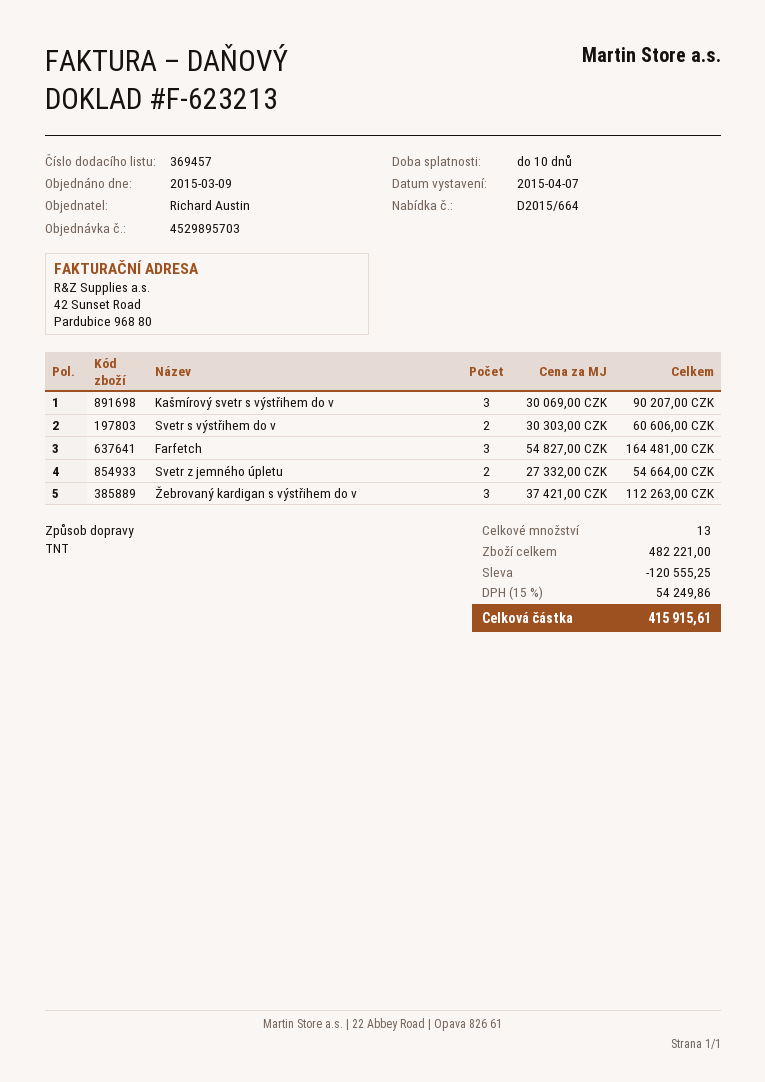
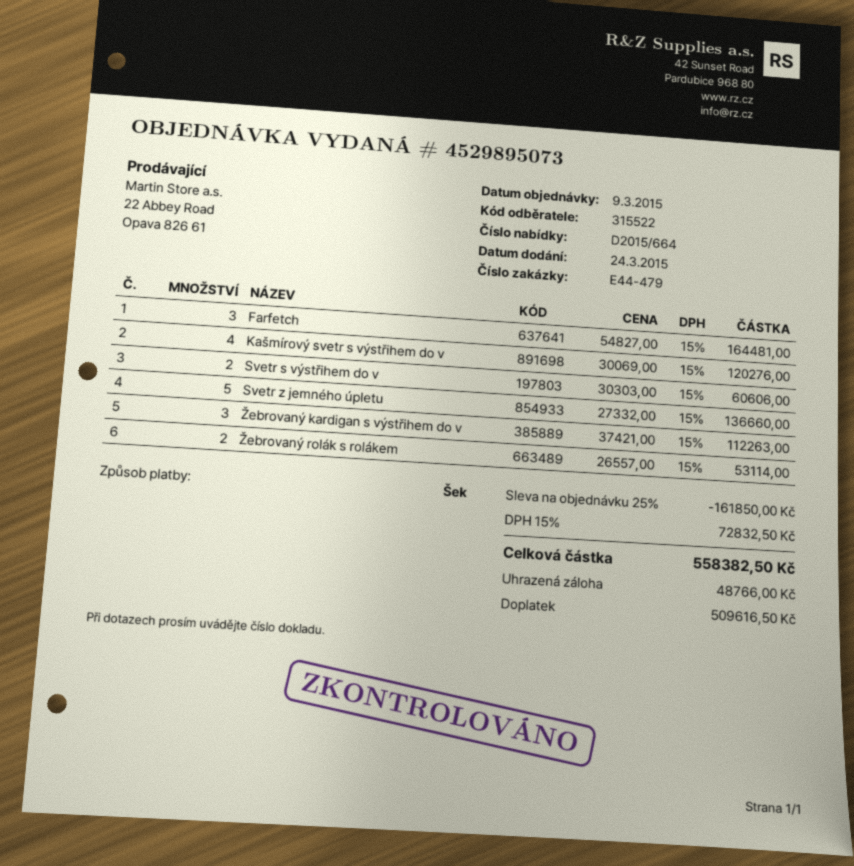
order number: 4529895703 -> 4529895073
Kašmírový svetr s výstřihem do v: 3 x 30069.00 = 90207.00 -> 4 x 30069.00 = 120276.00
Svetr z jemného úpletu: 2 x 27332.00 = 54664.00 -> 5 x 27332.00 = 136660.00
Žebrovaný rolák s rolákem: none -> 2 x 26557.00 = 53114.00
discount: 120555.25 -> 161850.00
tax: 15% = 54249.86 -> 15% = 72832.50
total: 415915.61 -> 558382.50

